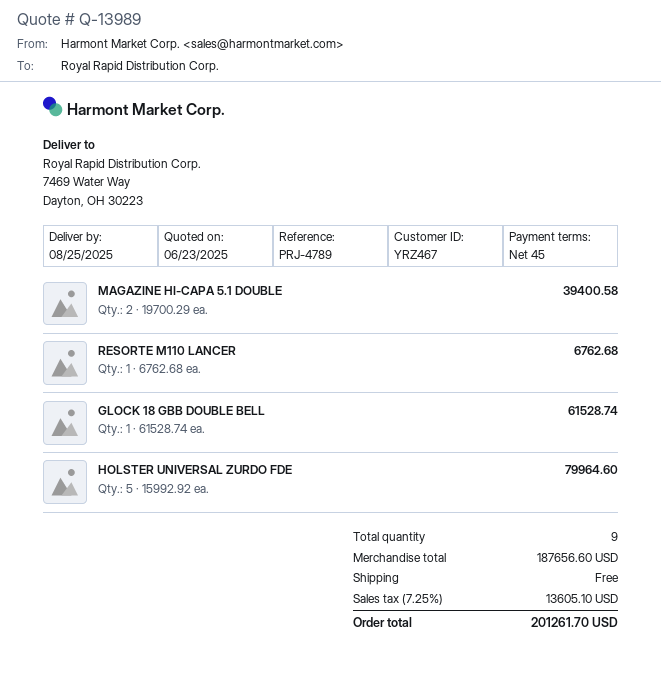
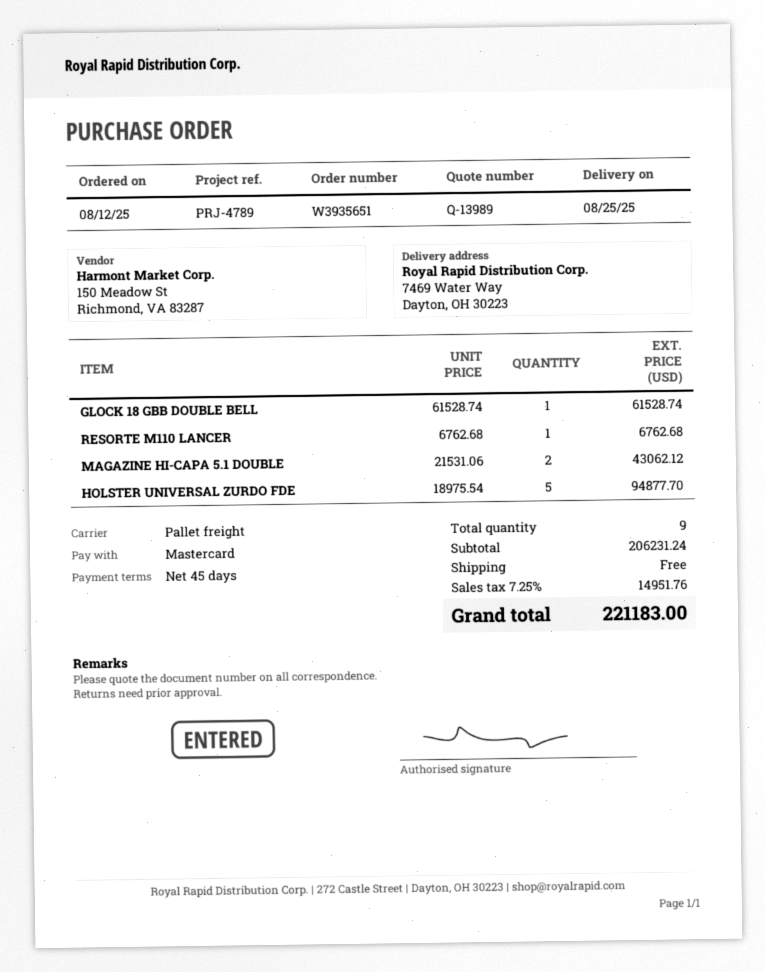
MAGAZINE HI-CAPA 5.1 DOUBLE: 2 x 19700.29 = 39400.58 -> 2 x 21531.06 = 43062.12
HOLSTER UNIVERSAL ZURDO FDE: 5 x 15992.92 = 79964.60 -> 5 x 18975.54 = 94877.70
subtotal: 187656.60 -> 206231.24
tax: 7.25% = 13605.10 -> 7.25% = 14951.76
total: 201261.70 -> 221183.00

